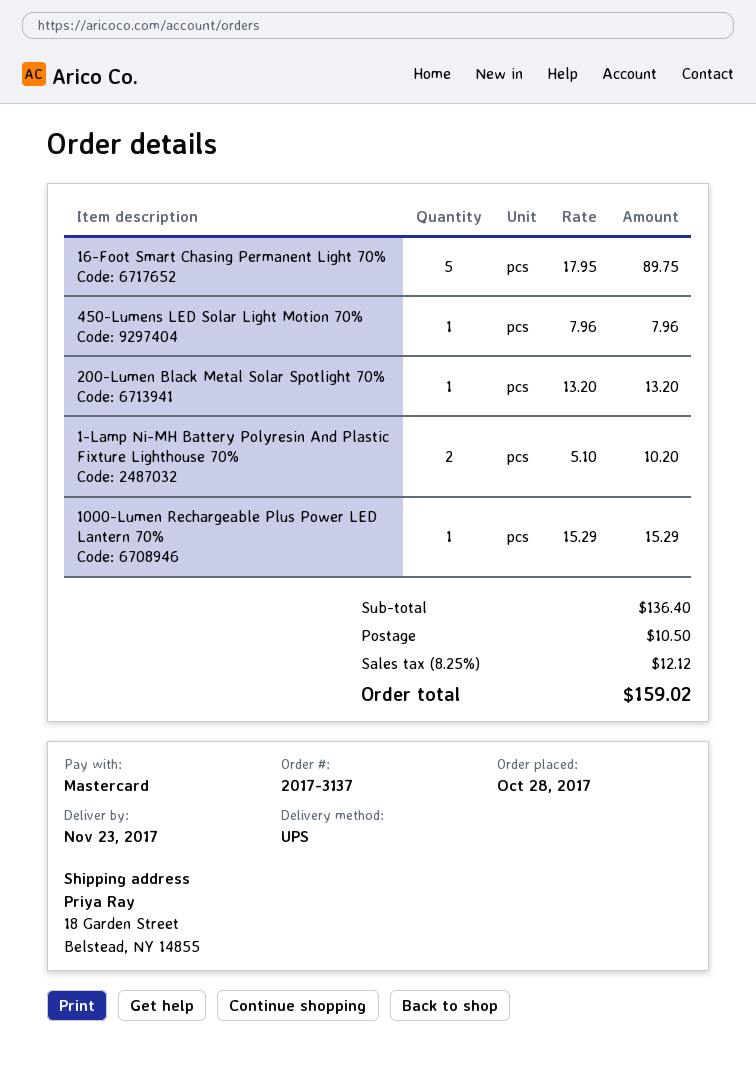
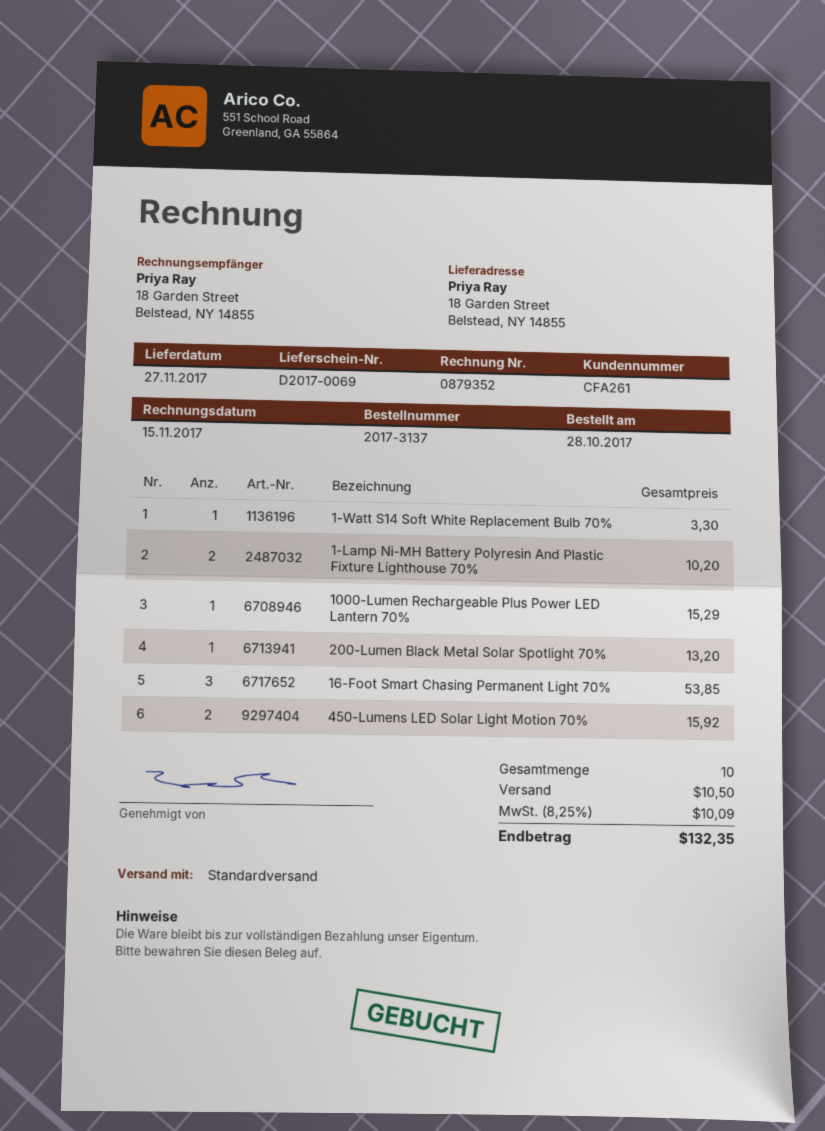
delivery date: 2017-11-23 -> 2017-11-27
shipping method: UPS -> standard
16-Foot Smart Chasing Permanent Light 70%: 5 for 89.75 -> 3 for 53.85
450-Lumens LED Solar Light Motion 70%: 1 for 7.96 -> 2 for 15.92
1-Watt S14 Soft White Replacement Bulb 70%: none -> 1 for 3.30
tax: 8.25% = 12.12 -> 8.25% = 10.09
total: 159.02 -> 132.35

